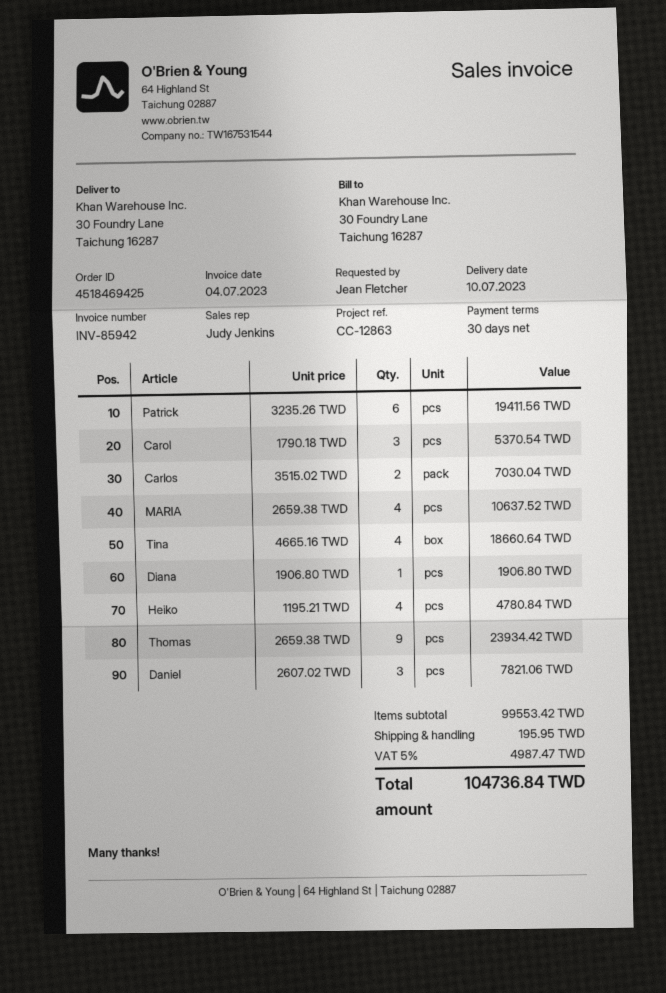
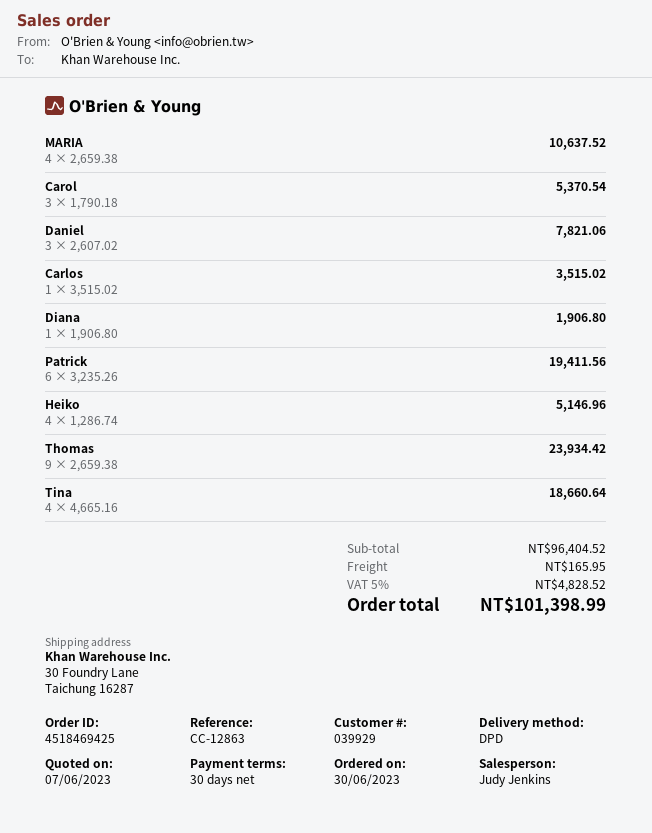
Carlos: 2 x 3515.02 = 7030.04 -> 1 x 3515.02 = 3515.02
Heiko: 4 x 1195.21 = 4780.84 -> 4 x 1286.74 = 5146.96
subtotal: 99553.42 -> 96404.52
shipping: 195.95 -> 165.95
tax: 5% = 4987.47 -> 5% = 4828.52
total: 104736.84 -> 101398.99

